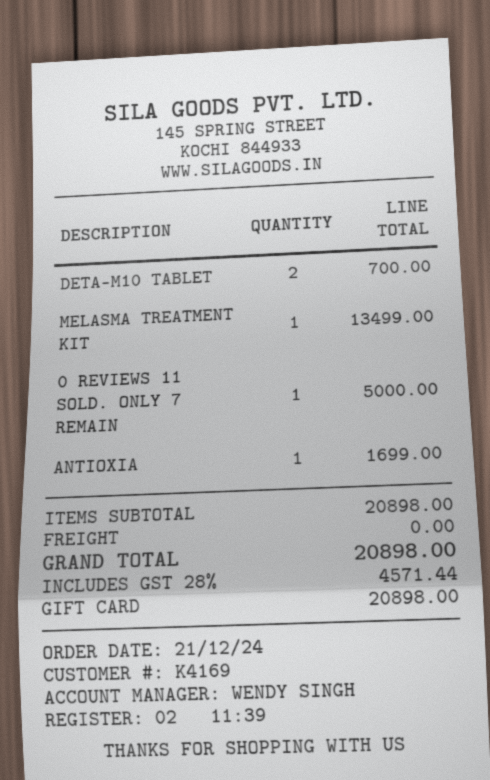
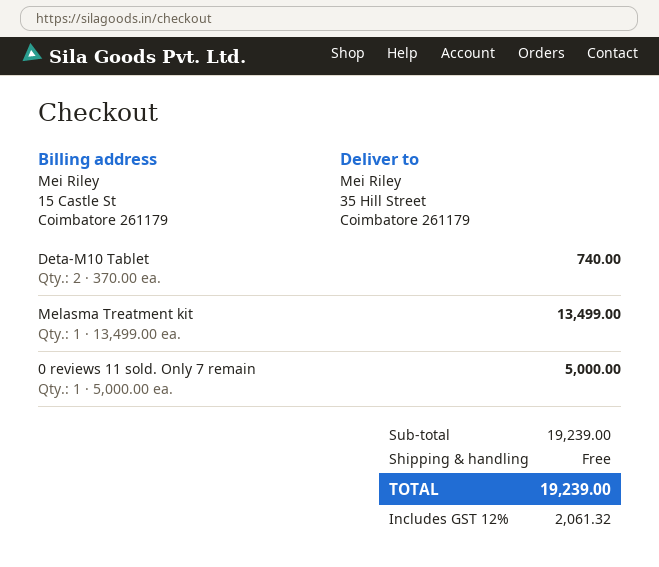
DETA-M10 TABLET: 2 for 700.00 -> 2 for 740.00
ANTIOXIA: 1 for 1699.00 -> none
subtotal: 20898.00 -> 19239.00
tax: 28% = 4571.44 -> 12% = 2061.32
total: 20898.00 -> 19239.00

